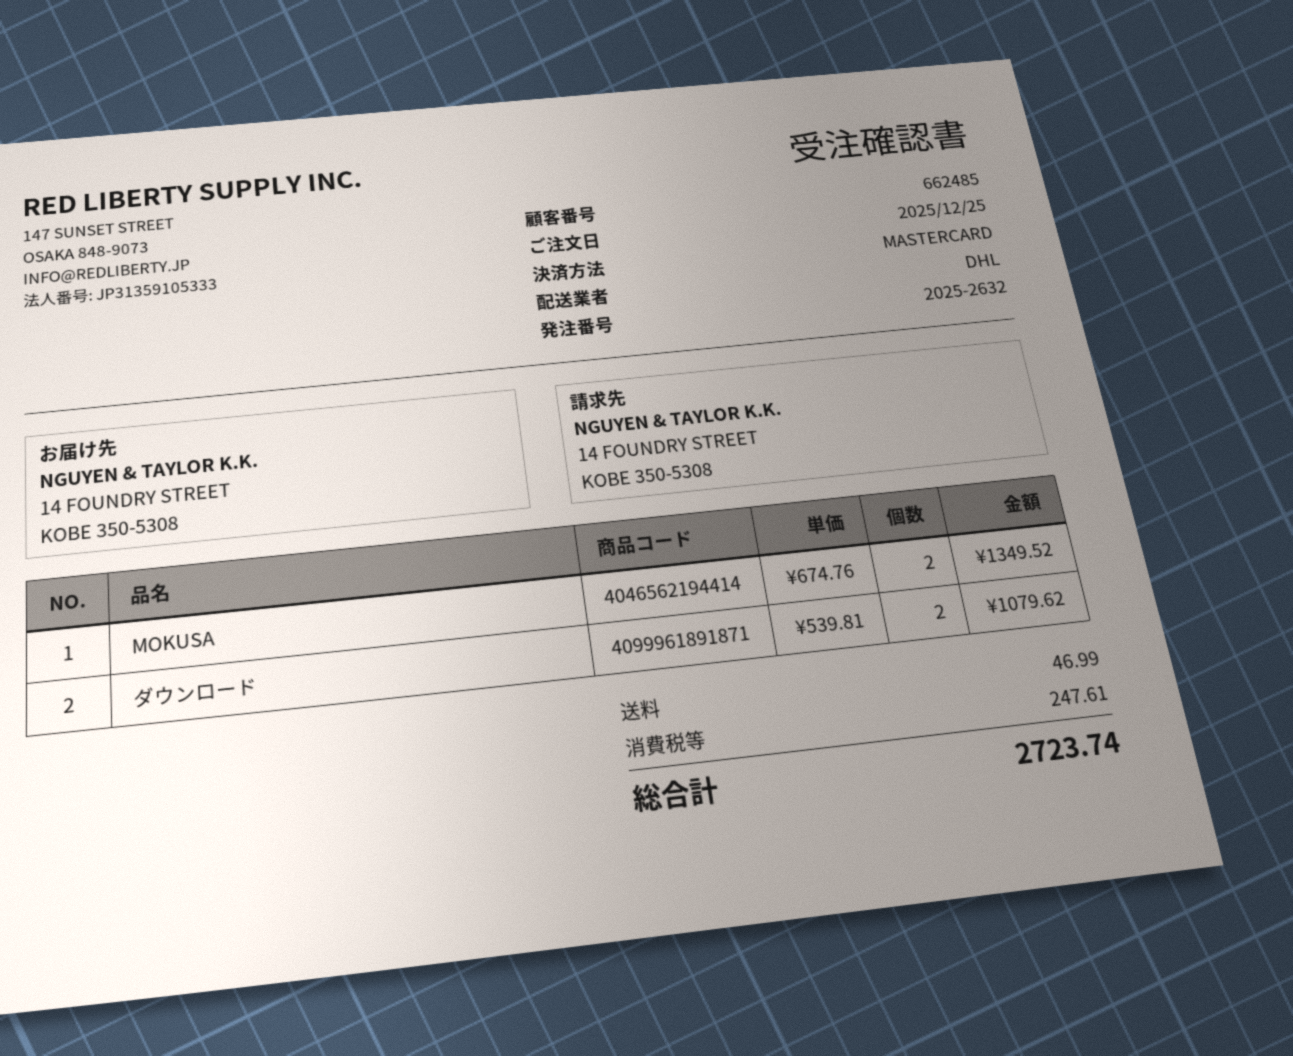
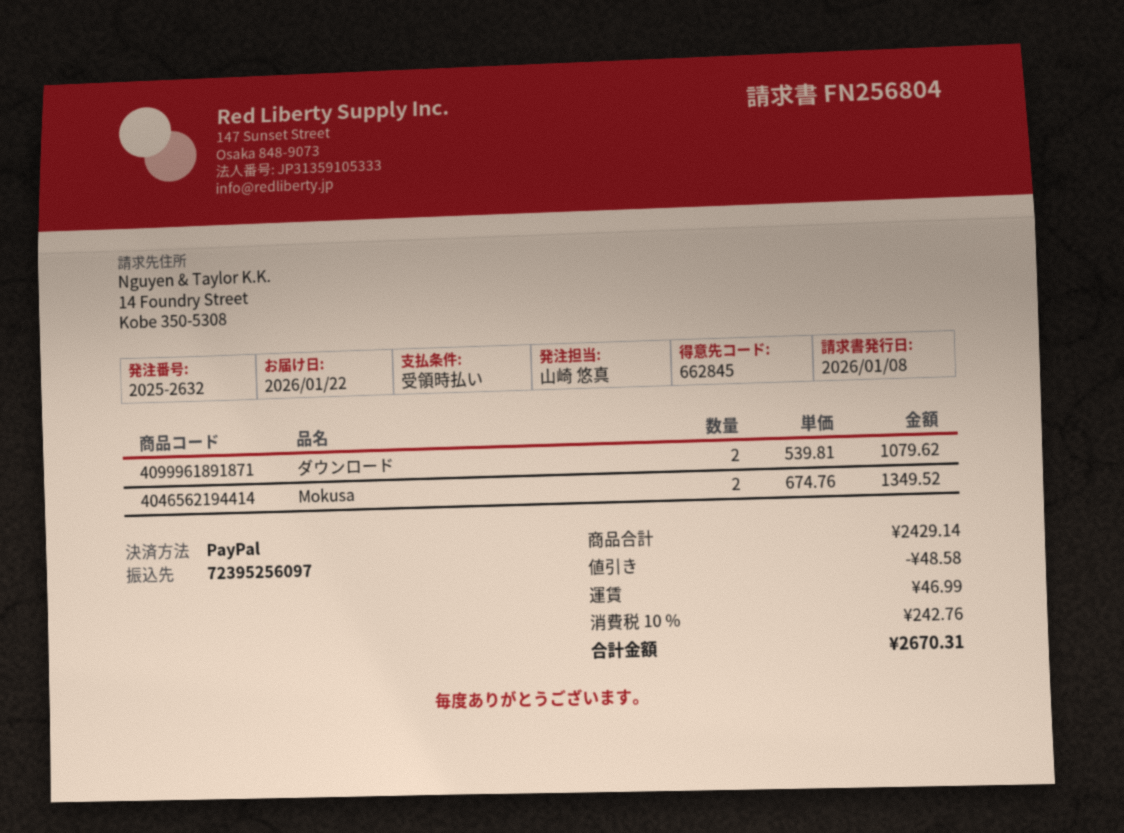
customer number: 662485 -> 662845
payment method: Mastercard -> PayPal
discount: none -> 48.58
tax: 247.61 -> 242.76
total: 2723.74 -> 2670.31

